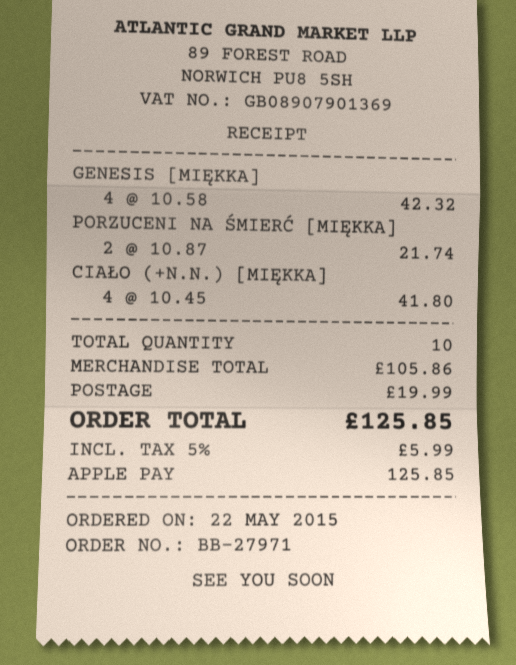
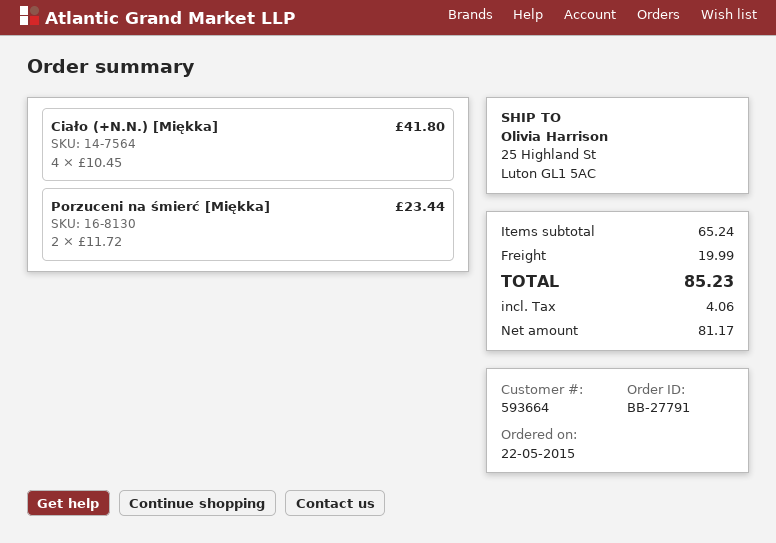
order number: BB-27971 -> BB-27791
GENESIS [MIĘKKA]: 4 x 10.58 = 42.32 -> none
PORZUCENI NA ŚMIERĆ [MIĘKKA]: 2 x 10.87 = 21.74 -> 2 x 11.72 = 23.44
subtotal: 105.86 -> 65.24
tax: 5.99 -> 4.06
total: 125.85 -> 85.23

